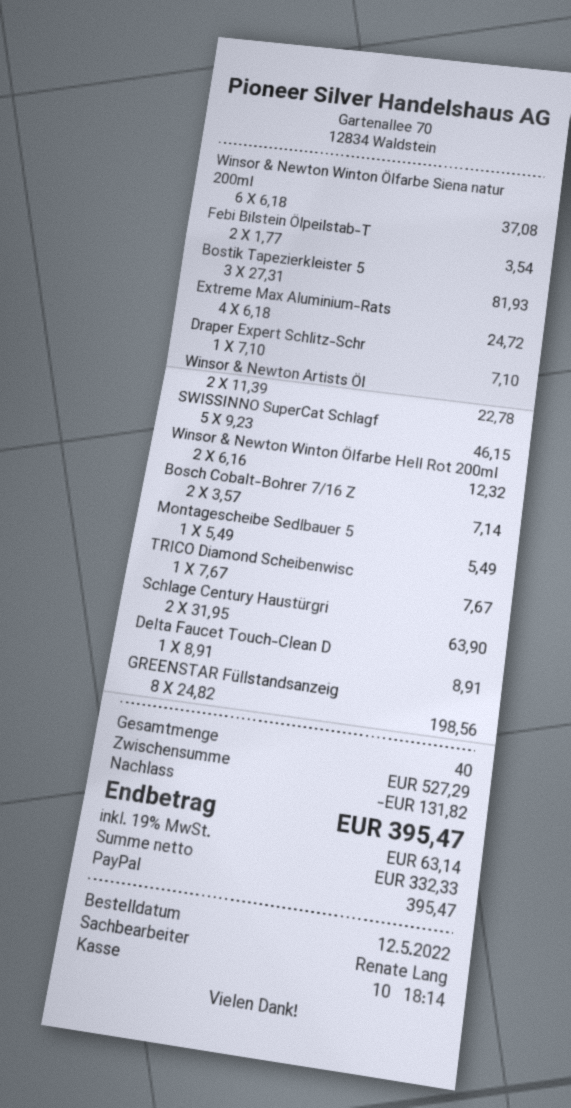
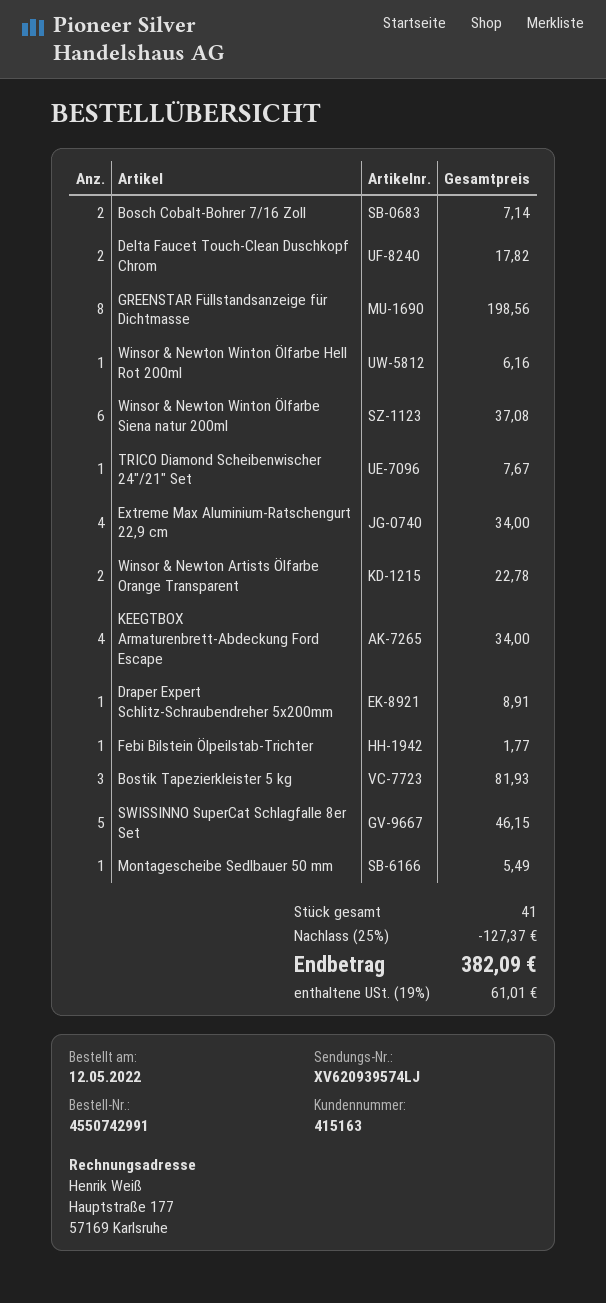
Febi Bilstein Ölpeilstab-T: 2 for 3.54 -> 1 for 1.77
Extreme Max Aluminium-Rats: 4 for 24.72 -> 4 for 34.00
Draper Expert Schlitz-Schr: 1 for 7.10 -> 1 for 8.91
Winsor & Newton Winton Ölfarbe Hell Rot 200ml: 2 for 12.32 -> 1 for 6.16
Schlage Century Haustürgri: 2 for 63.90 -> none
Delta Faucet Touch-Clean D: 1 for 8.91 -> 2 for 17.82
KEEGTBOX Armaturenbrett-Abdeckung Ford Escape: none -> 4 for 34.00
total quantity: 40 -> 41
discount: 131.82 -> 127.37
tax: 19% = 63.14 -> 19% = 61.01
total: 395.47 -> 382.09

